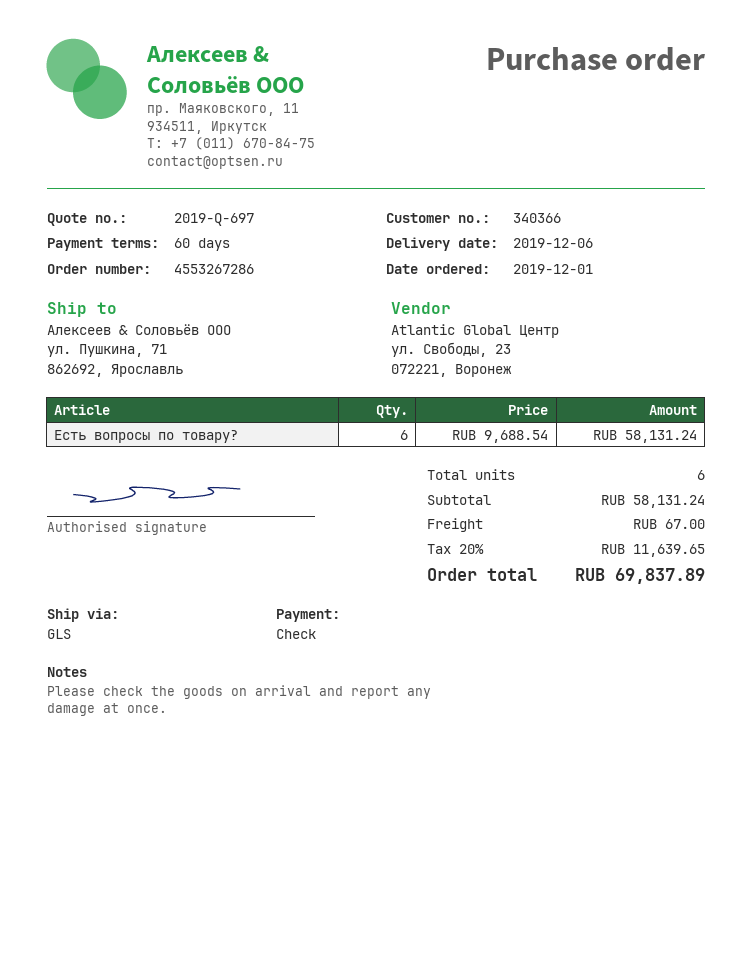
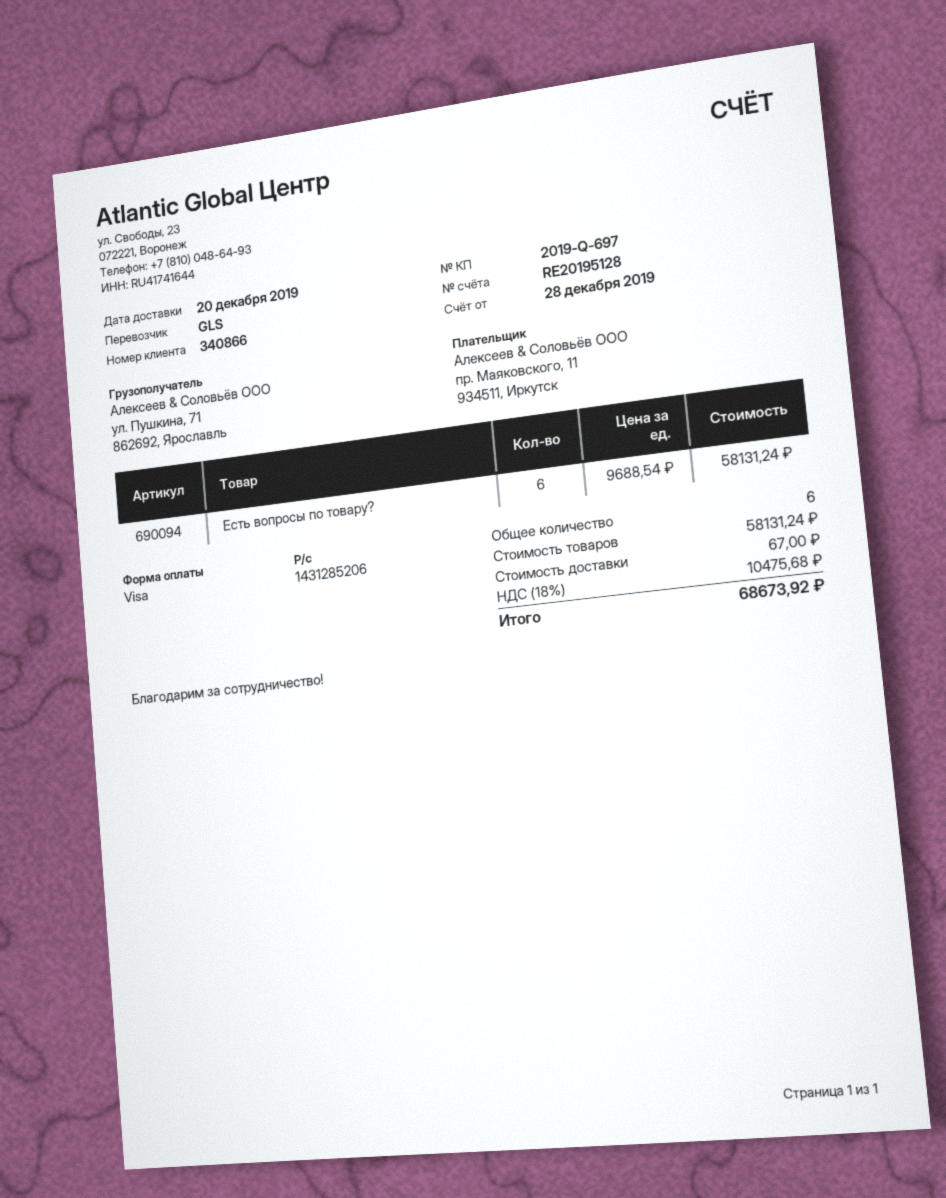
delivery date: 2019-12-06 -> 2019-12-20
customer number: 340366 -> 340866
payment method: cheque -> Visa
tax: 20% = 11639.65 -> 18% = 10475.68
total: 69837.89 -> 68673.92

